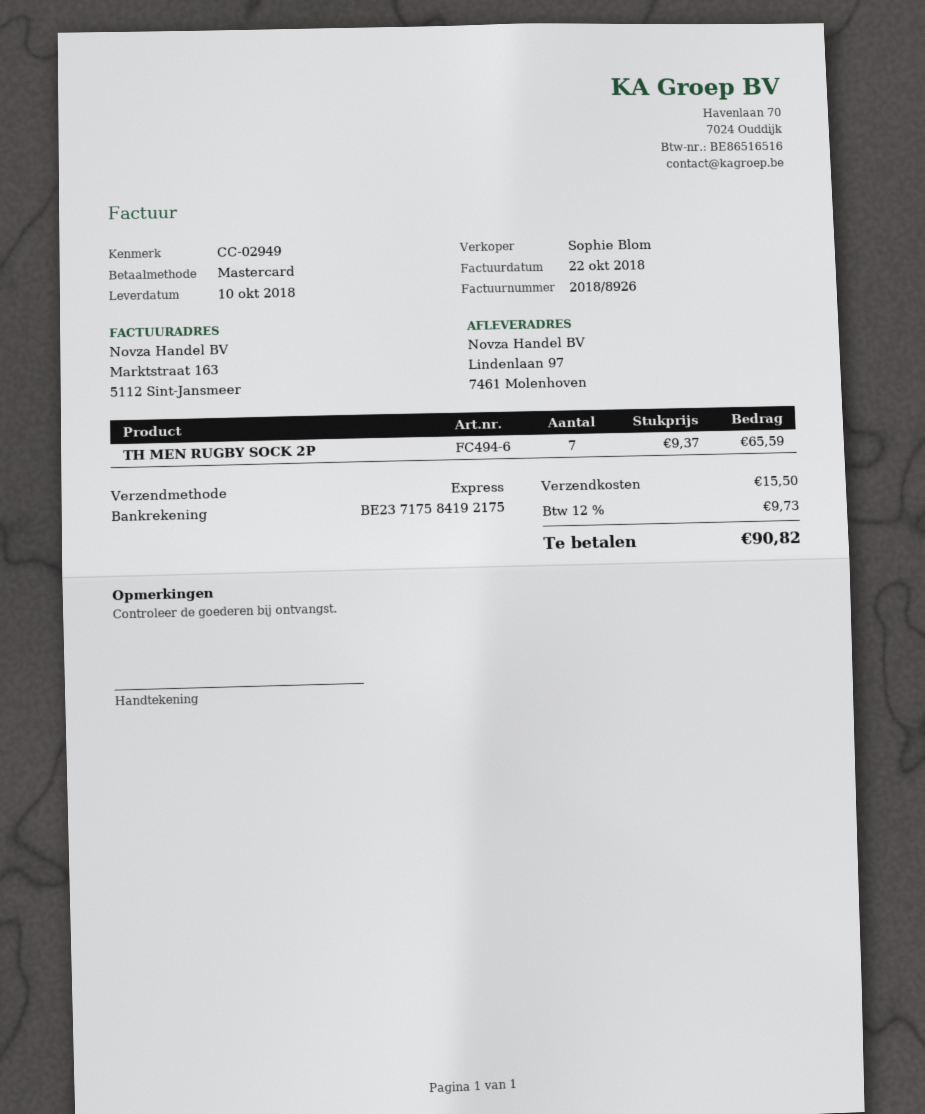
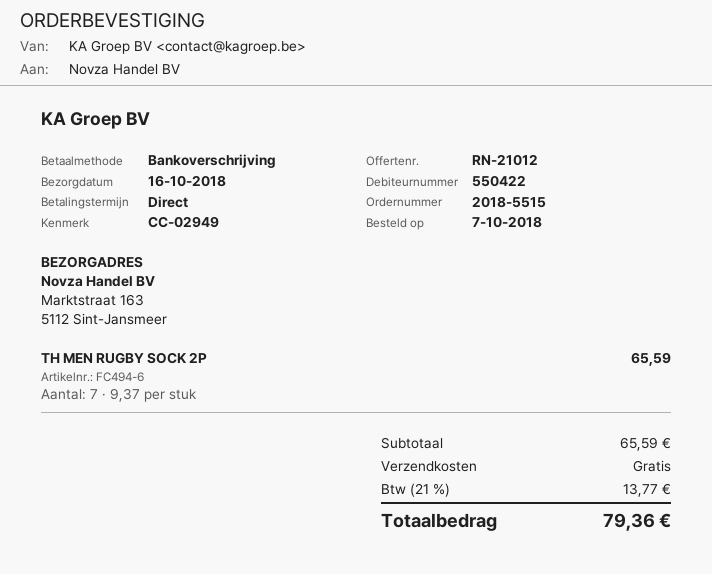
delivery date: 2018-10-10 -> 2018-10-16
payment method: Mastercard -> bank transfer
ship to: Lindenlaan 97, 7461 Molenhoven -> Marktstraat 163, 5112 Sint-Jansmeer
shipping: 15.50 -> 0.00
tax: 12% = 9.73 -> 21% = 13.77
total: 90.82 -> 79.36

